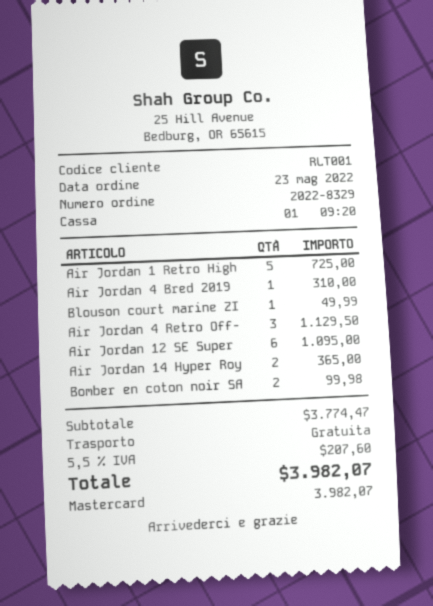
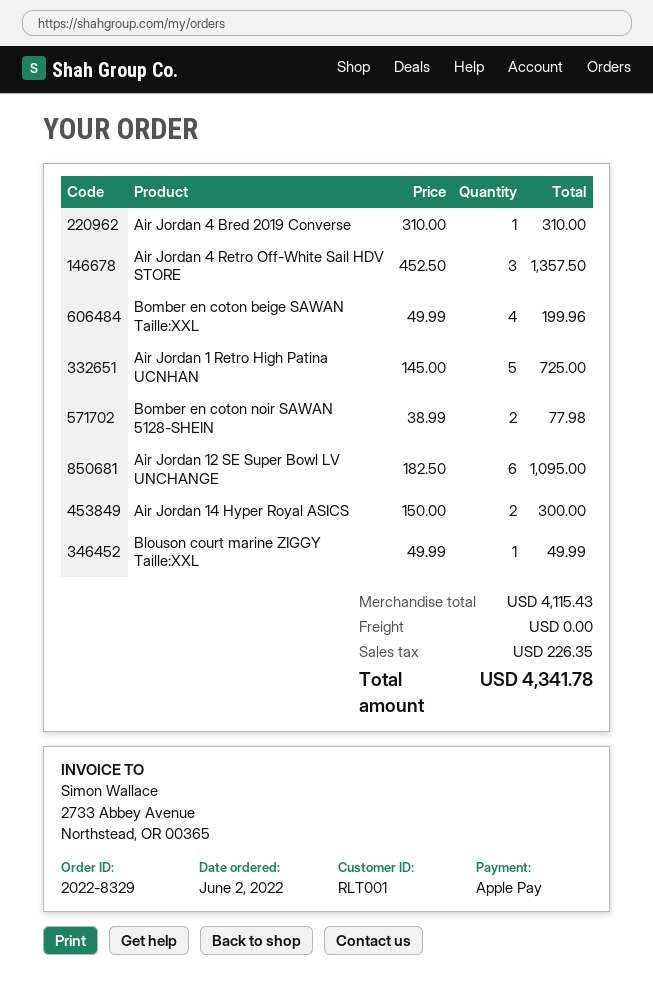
order date: 2022-05-23 -> 2022-06-02
payment method: Mastercard -> Apple Pay
Air Jordan 4 Retro Off-: 3 for 1129.50 -> 3 for 1357.50
Air Jordan 14 Hyper Roy: 2 for 365.00 -> 2 for 300.00
Bomber en coton noir SA: 2 for 99.98 -> 2 for 77.98
Bomber en coton beige SAWAN Taille:XXL: none -> 4 for 199.96
subtotal: 3774.47 -> 4115.43
tax: 207.60 -> 226.35
total: 3982.07 -> 4341.78

